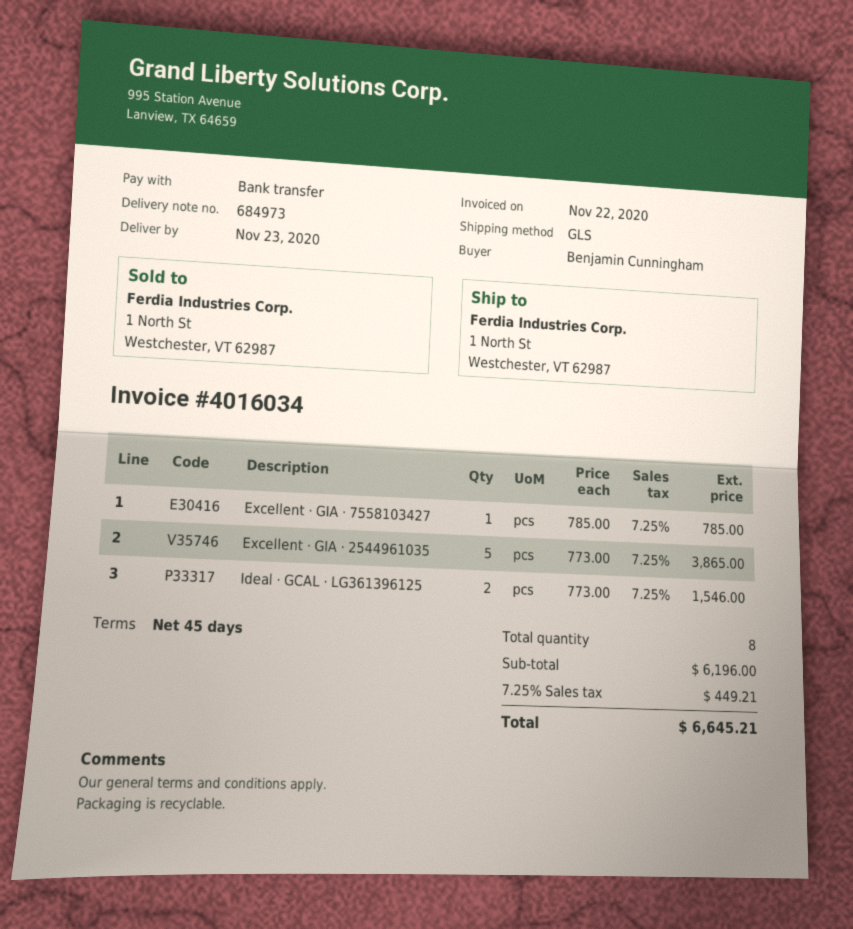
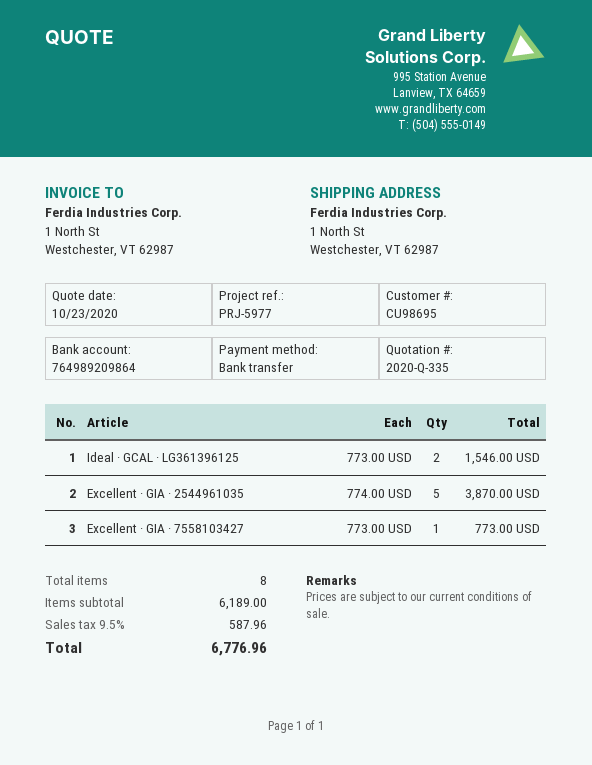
Excellent · GIA · 7558103427: 1 x 785.00 = 785.00 -> 1 x 773.00 = 773.00
Excellent · GIA · 2544961035: 5 x 773.00 = 3865.00 -> 5 x 774.00 = 3870.00
subtotal: 6196.00 -> 6189.00
tax: 7.25% = 449.21 -> 9.5% = 587.96
total: 6645.21 -> 6776.96

